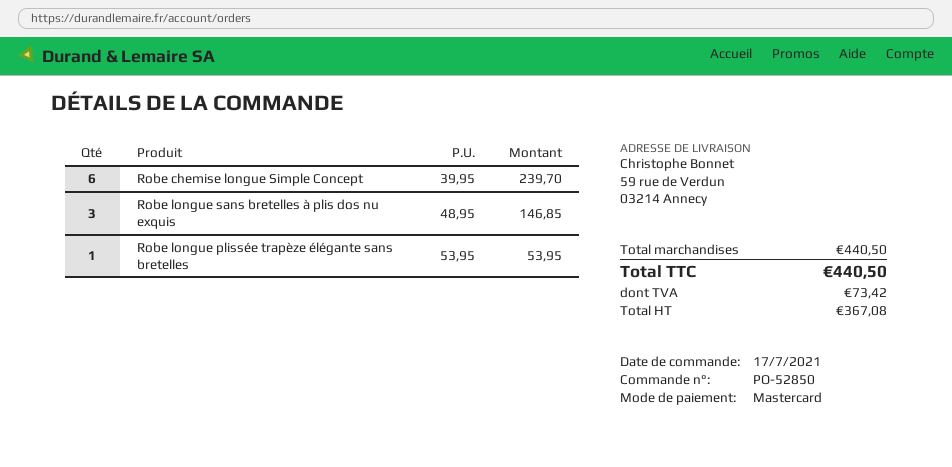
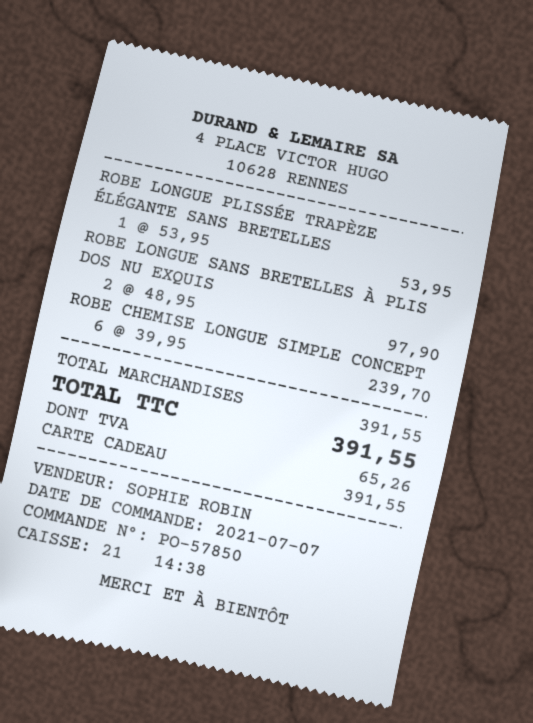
order number: PO-52850 -> PO-57850
order date: 2021-07-17 -> 2021-07-07
payment method: Mastercard -> gift card
Robe longue sans bretelles à plis dos nu exquis: 3 x 48.95 = 146.85 -> 2 x 48.95 = 97.90
subtotal: 440.50 -> 391.55
tax: 73.42 -> 65.26
total: 440.50 -> 391.55

